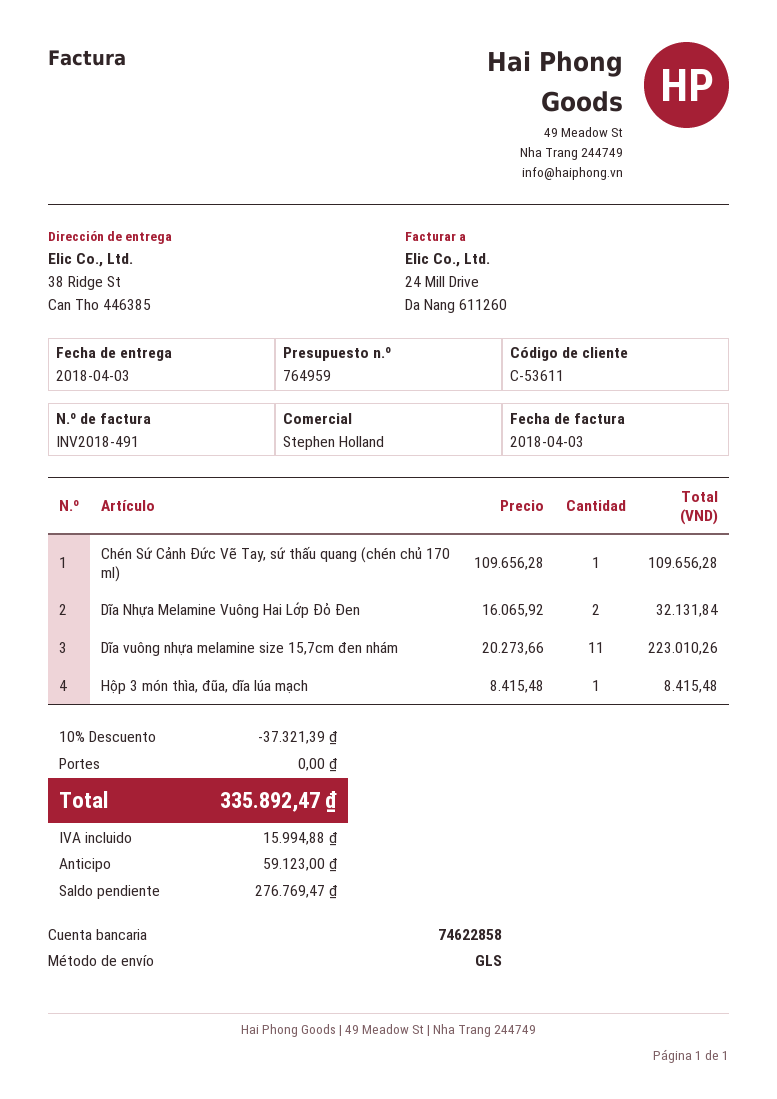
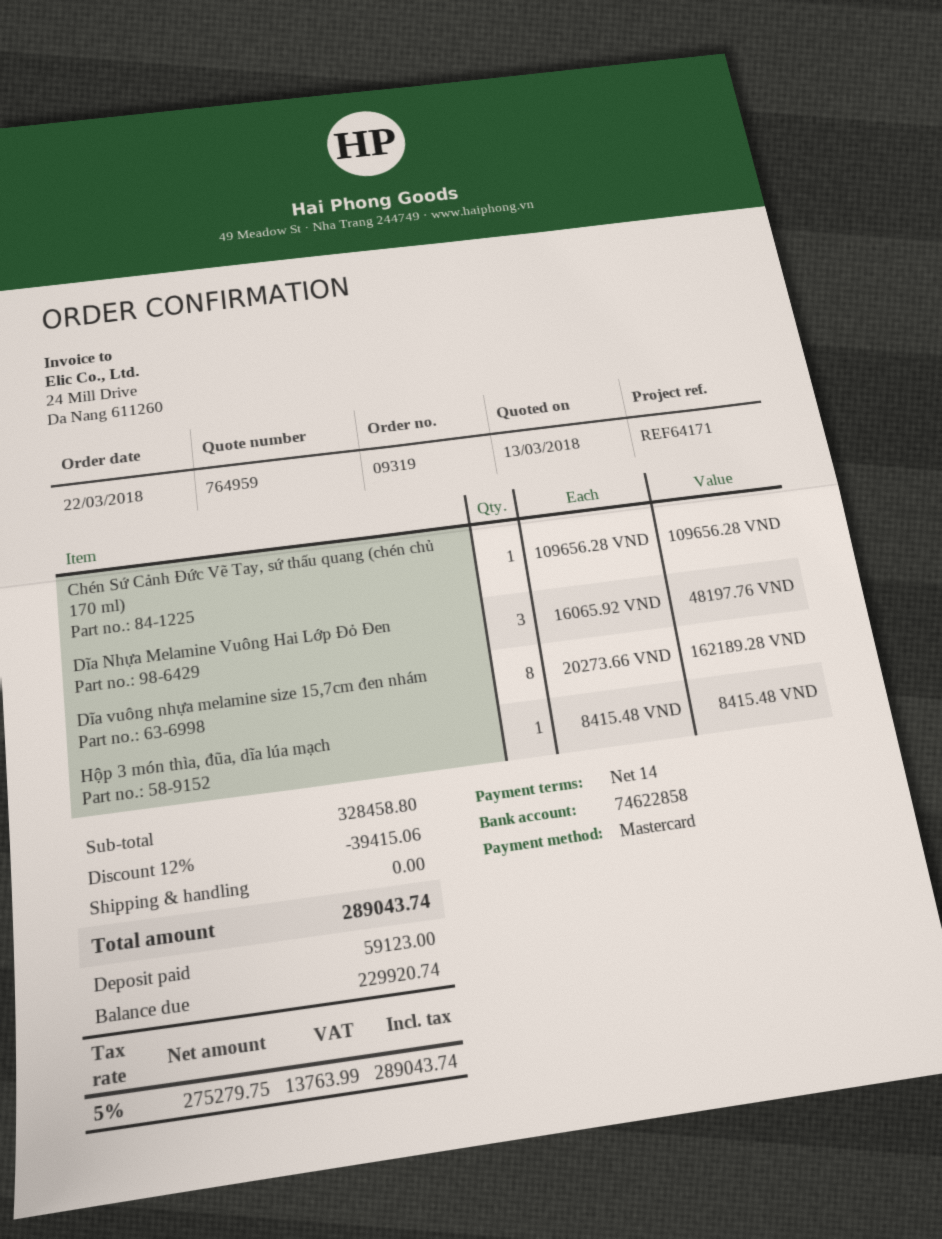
Dĩa Nhựa Melamine Vuông Hai Lớp Đỏ Đen: 2 x 16065.92 = 32131.84 -> 3 x 16065.92 = 48197.76
Dĩa vuông nhựa melamine size 15,7cm đen nhám: 11 x 20273.66 = 223010.26 -> 8 x 20273.66 = 162189.28
discount: 10% = 37321.39 -> 12% = 39415.06
tax: 15994.88 -> 13763.99
total: 335892.47 -> 289043.74
balance: 276769.47 -> 229920.74

